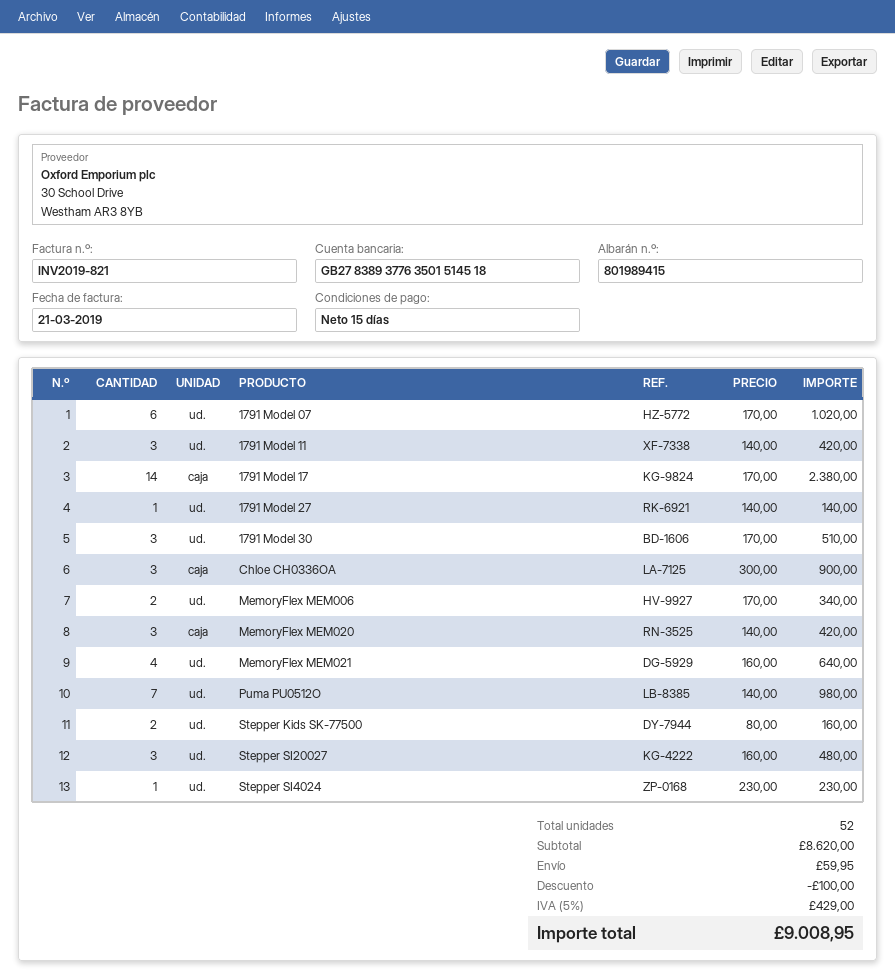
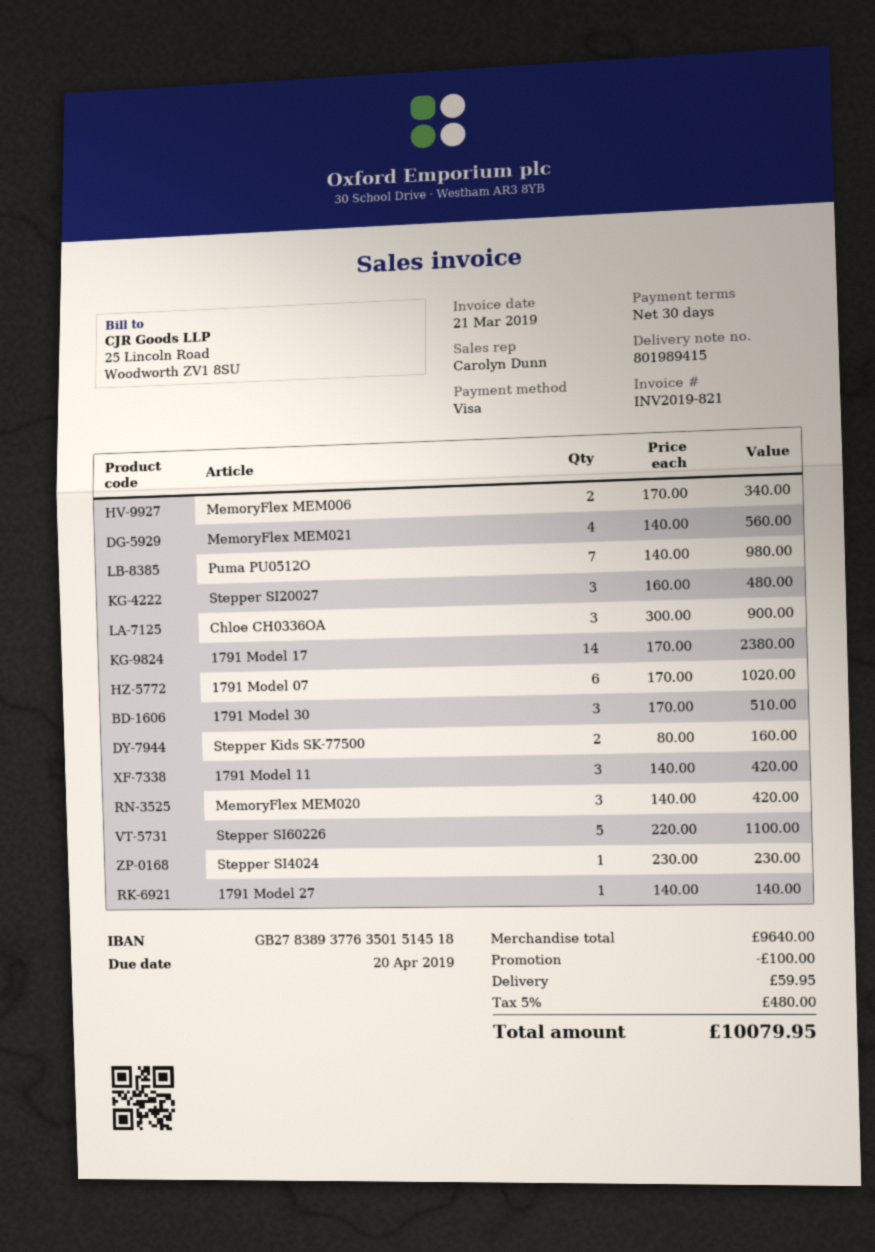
payment terms: 15 days -> 30 days
MemoryFlex MEM021: 4 x 160.00 = 640.00 -> 4 x 140.00 = 560.00
Stepper SI60226: none -> 5 x 220.00 = 1100.00
subtotal: 8620.00 -> 9640.00
tax: 5% = 429.00 -> 5% = 480.00
total: 9008.95 -> 10079.95

